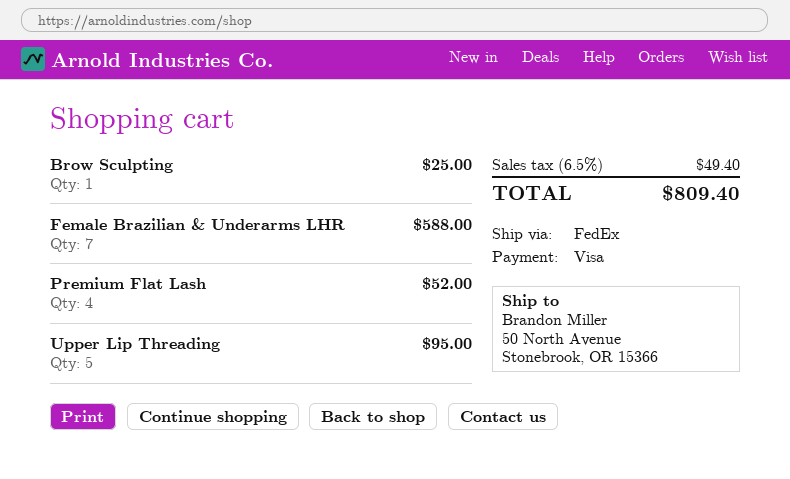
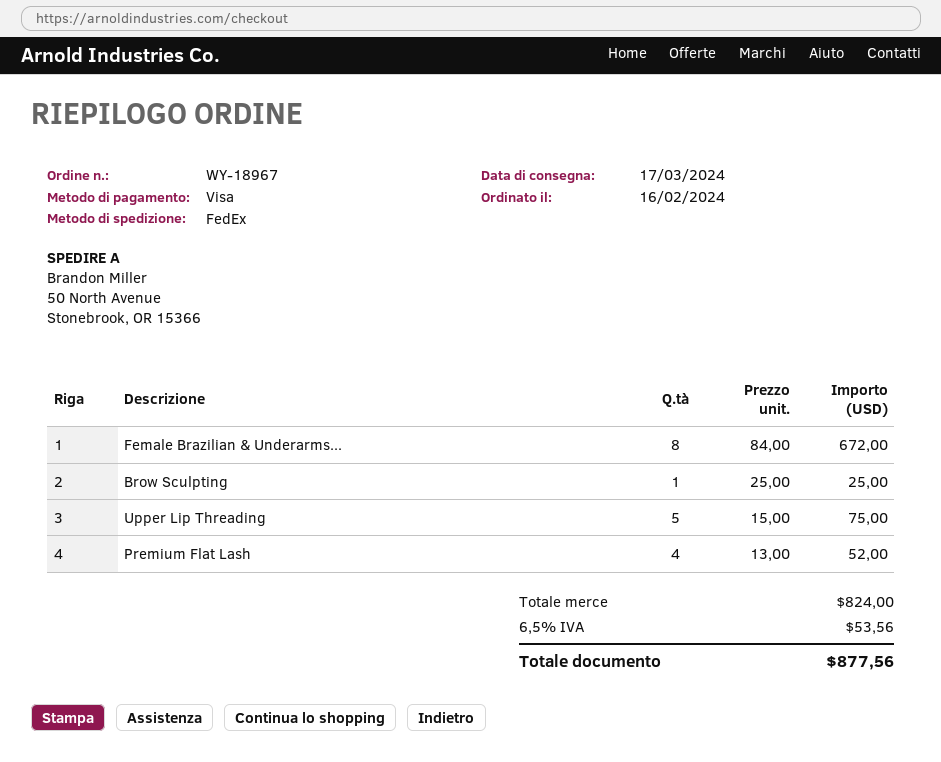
Female Brazilian & Underarms LHR: 7 for 588.00 -> 8 for 672.00
Upper Lip Threading: 5 for 95.00 -> 5 for 75.00
tax: 6.5% = 49.40 -> 6.5% = 53.56
total: 809.40 -> 877.56

